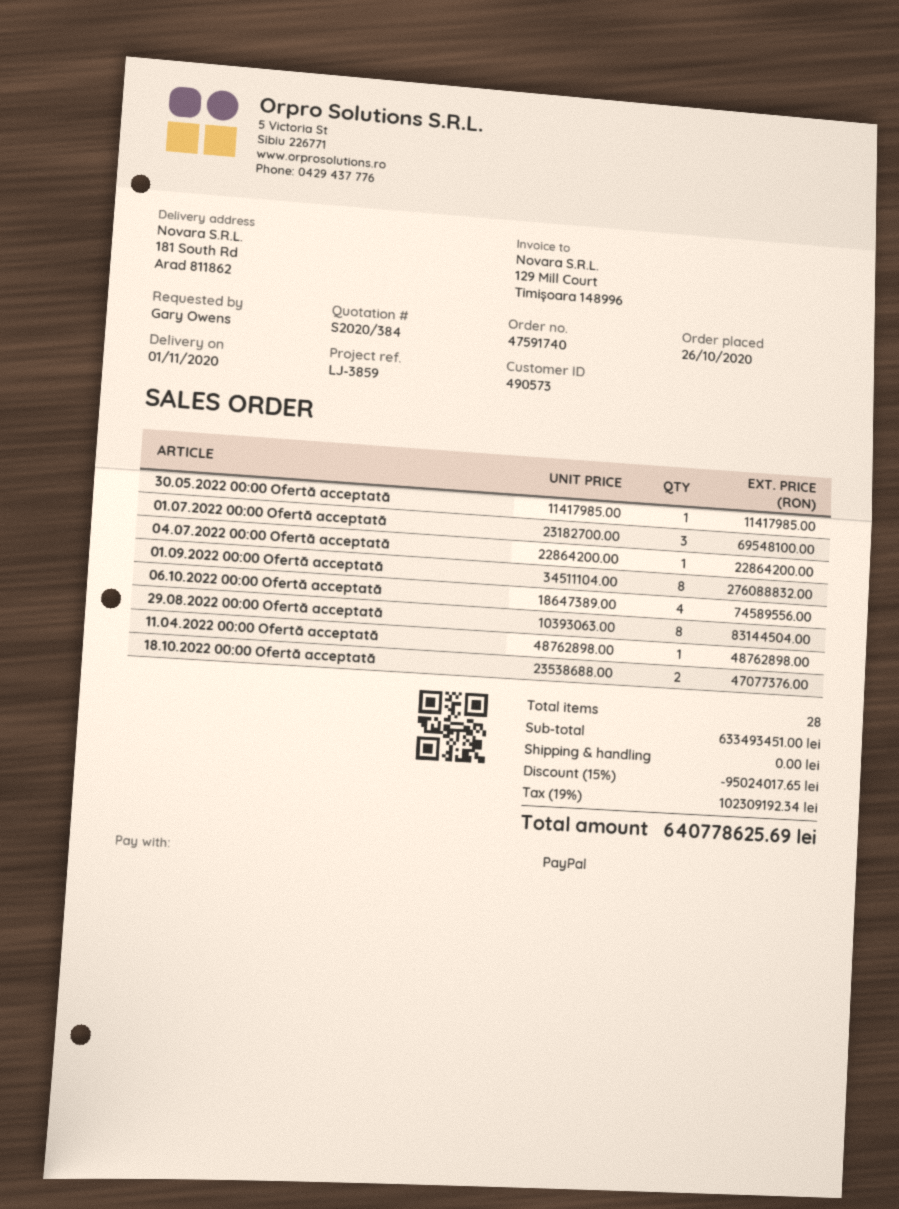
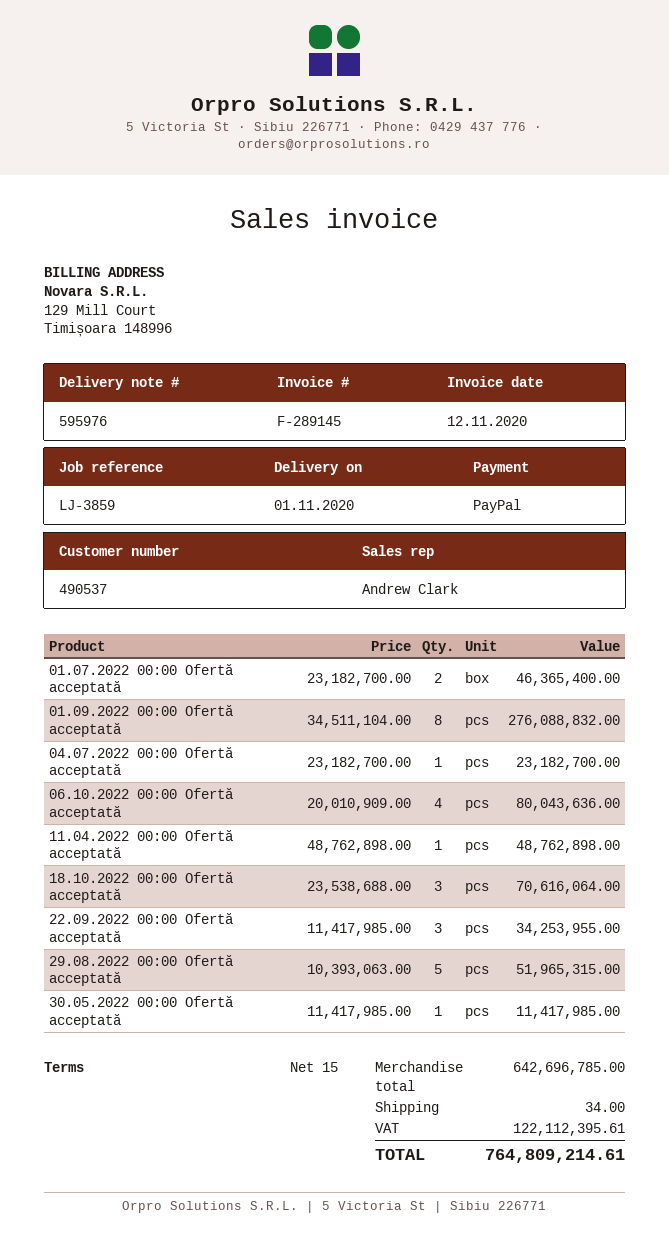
customer number: 490573 -> 490537
01.07.2022 00:00 Ofertă acceptată: 3 x 23182700.00 = 69548100.00 -> 2 x 23182700.00 = 46365400.00
04.07.2022 00:00 Ofertă acceptată: 1 x 22864200.00 = 22864200.00 -> 1 x 23182700.00 = 23182700.00
06.10.2022 00:00 Ofertă acceptată: 4 x 18647389.00 = 74589556.00 -> 4 x 20010909.00 = 80043636.00
29.08.2022 00:00 Ofertă acceptată: 8 x 10393063.00 = 83144504.00 -> 5 x 10393063.00 = 51965315.00
18.10.2022 00:00 Ofertă acceptată: 2 x 23538688.00 = 47077376.00 -> 3 x 23538688.00 = 70616064.00
22.09.2022 00:00 Ofertă acceptată: none -> 3 x 11417985.00 = 34253955.00
subtotal: 633493451.00 -> 642696785.00
discount: 15% = 95024017.65 -> none
shipping: 0.00 -> 34.00
tax: 102309192.34 -> 122112395.61
total: 640778625.69 -> 764809214.61

